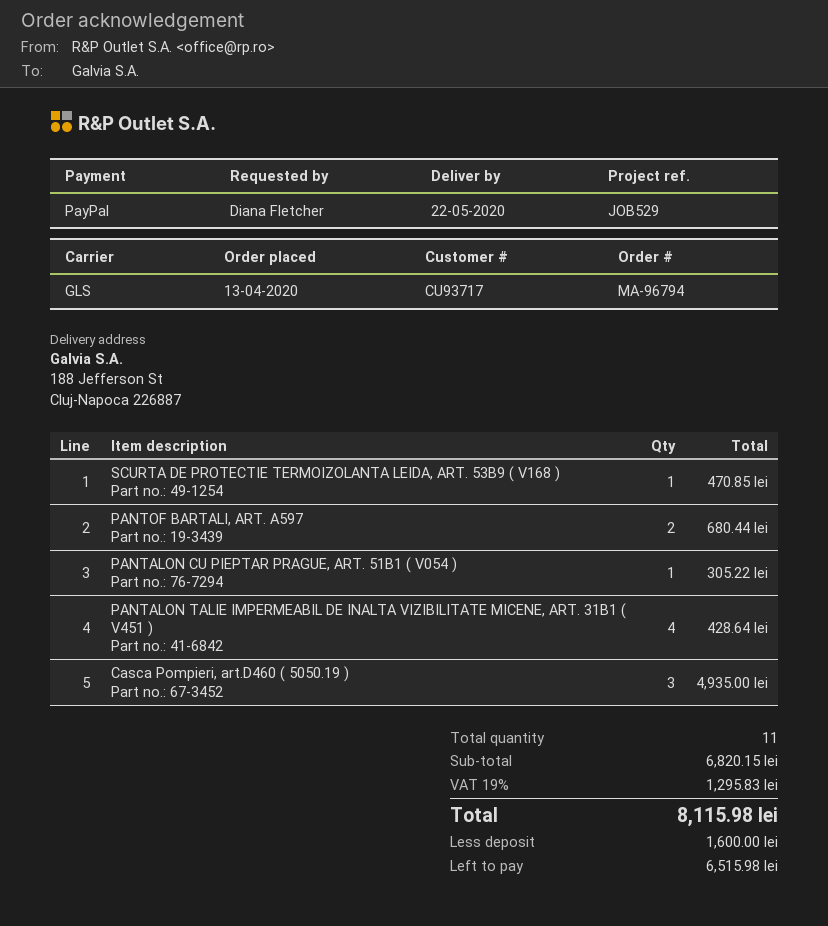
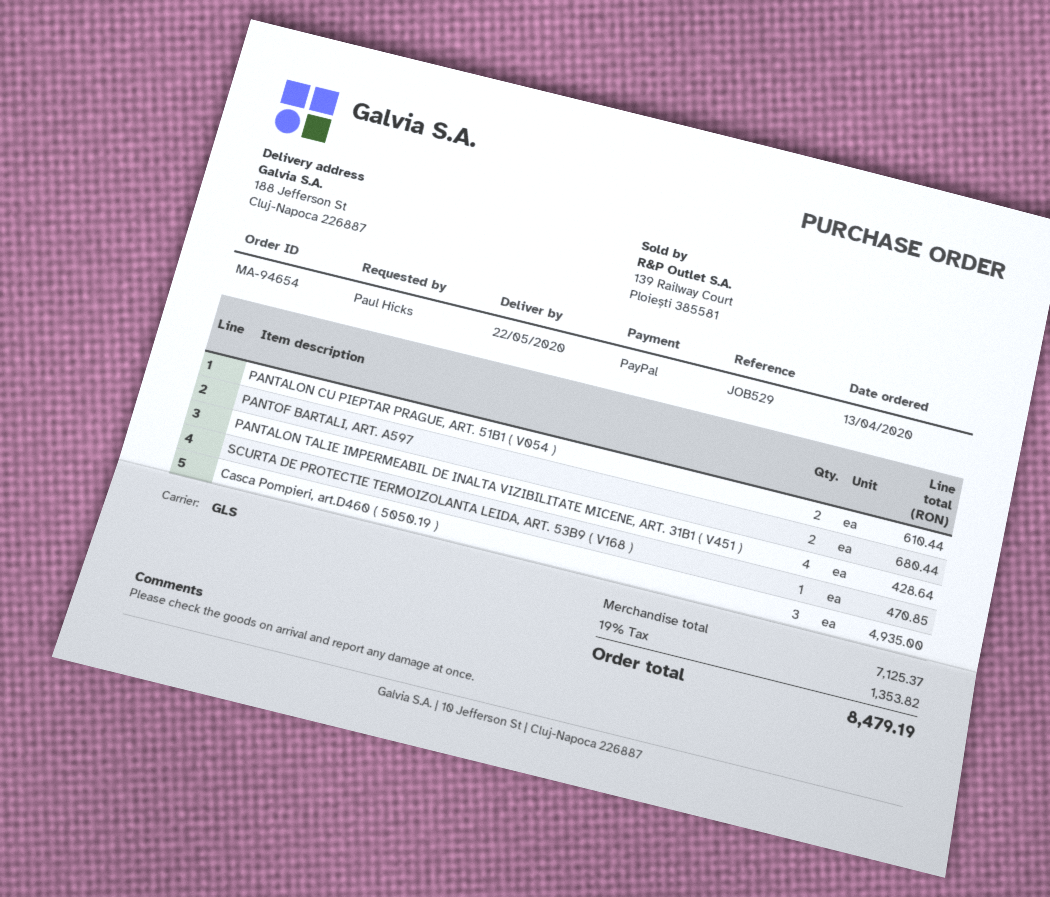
order number: MA-96794 -> MA-94654
ordered by: Diana Fletcher -> Paul Hicks
PANTALON CU PIEPTAR PRAGUE, ART. 51B1 ( V054 ): 1 for 305.22 -> 2 for 610.44
subtotal: 6820.15 -> 7125.37
tax: 19% = 1295.83 -> 19% = 1353.82
total: 8115.98 -> 8479.19

